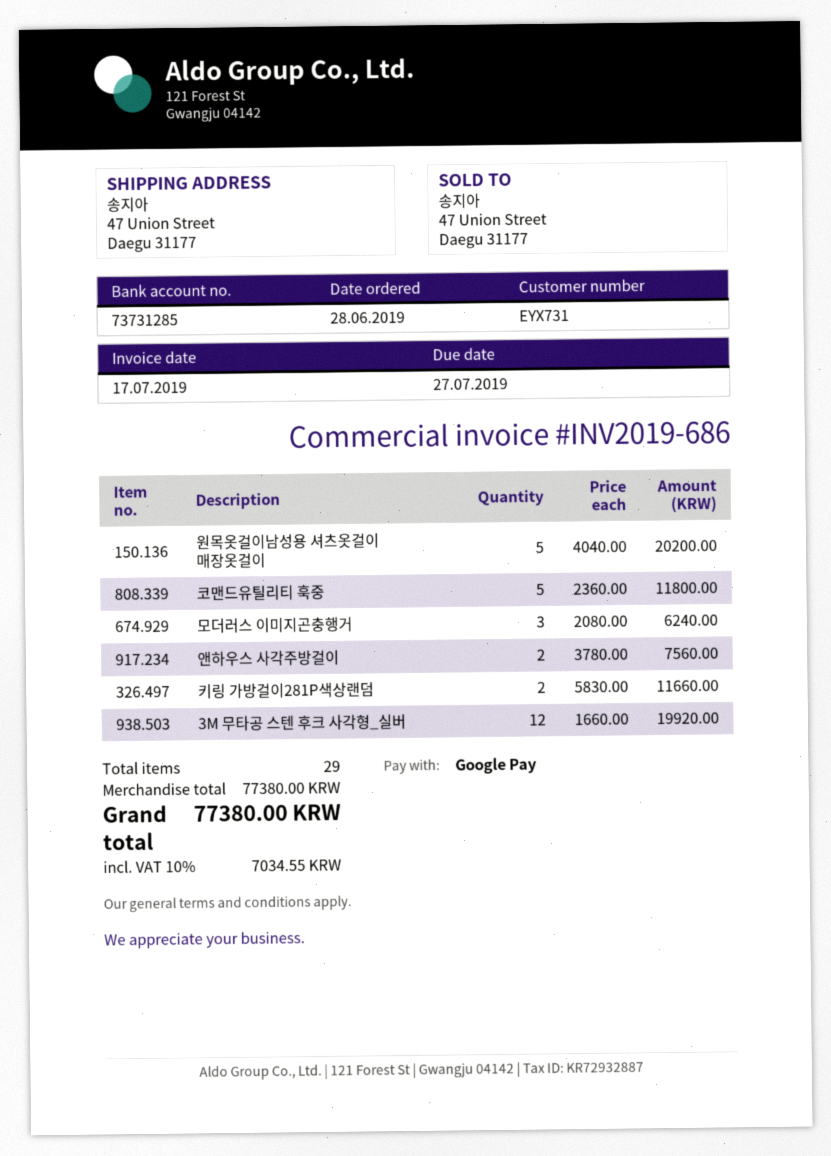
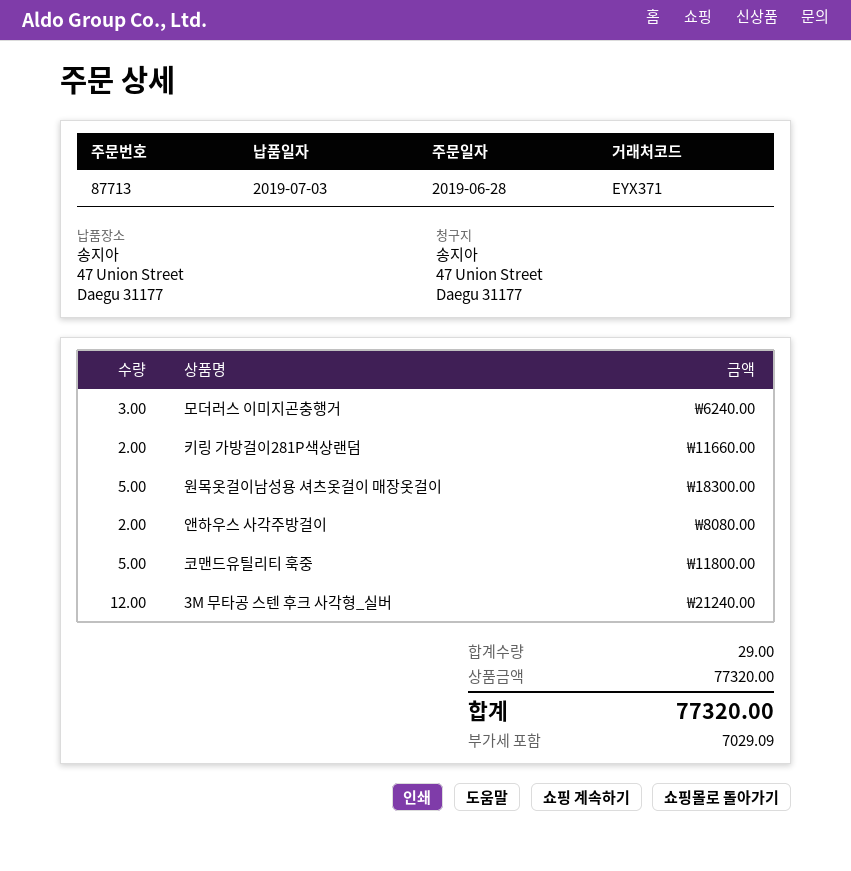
customer number: EYX731 -> EYX371
원목옷걸이남성용 셔츠옷걸이 매장옷걸이: 5 for 20200.00 -> 5 for 18300.00
앤하우스 사각주방걸이: 2 for 7560.00 -> 2 for 8080.00
3M 무타공 스텐 후크 사각형_실버: 12 for 19920.00 -> 12 for 21240.00
subtotal: 77380.00 -> 77320.00
tax: 7034.55 -> 7029.09
total: 77380.00 -> 77320.00

